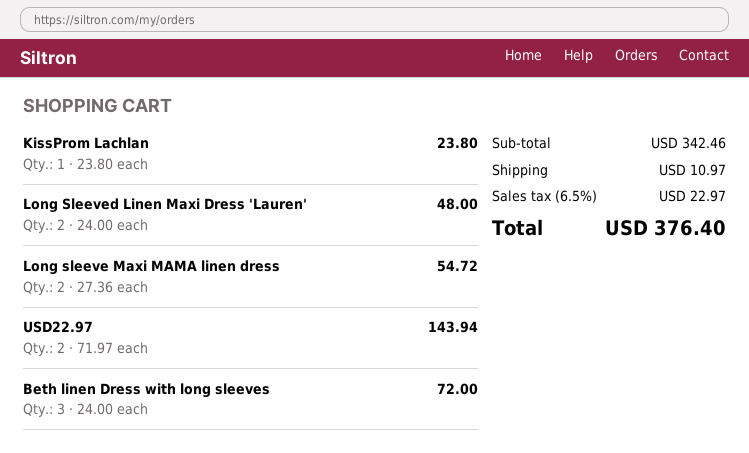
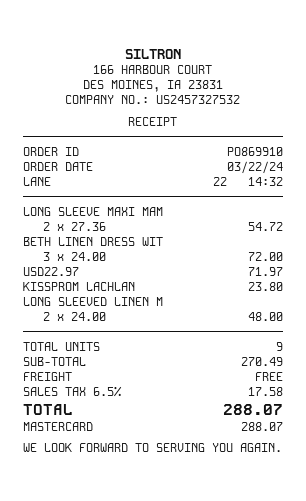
USD22.97: 2 x 71.97 = 143.94 -> 1 x 71.97 = 71.97
subtotal: 342.46 -> 270.49
shipping: 10.97 -> 0.00
tax: 6.5% = 22.97 -> 6.5% = 17.58
total: 376.40 -> 288.07

